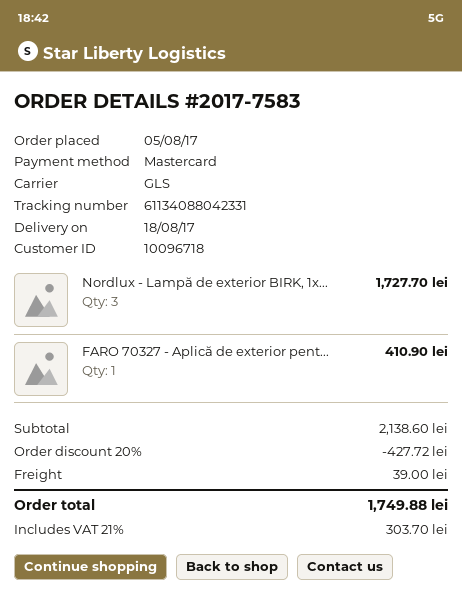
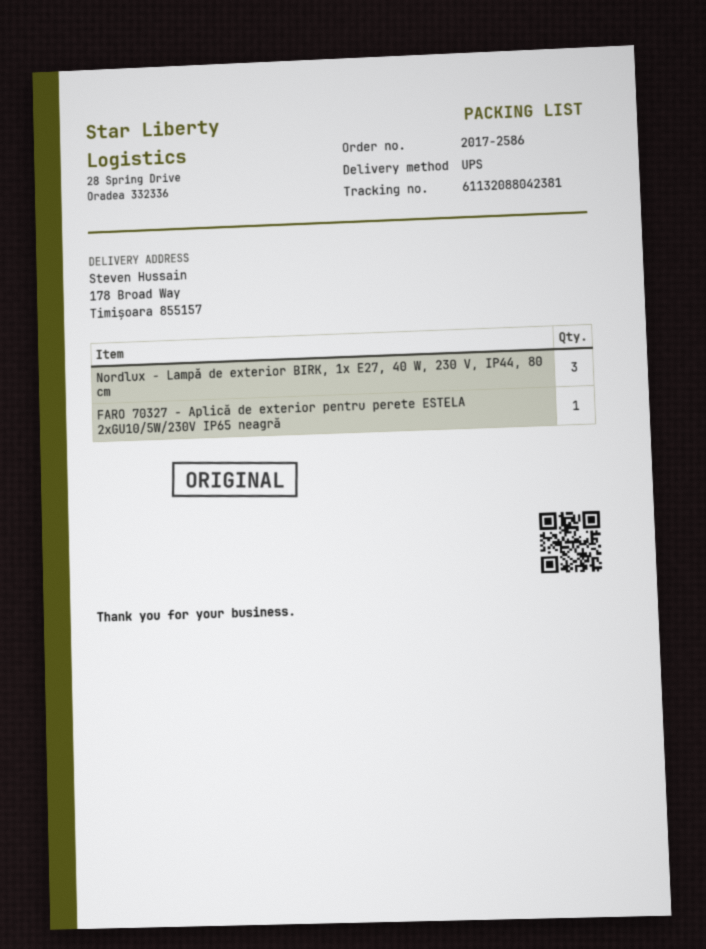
order number: 2017-7583 -> 2017-2586
shipping method: GLS -> UPS
tracking number: 61134088042331 -> 61132088042381

